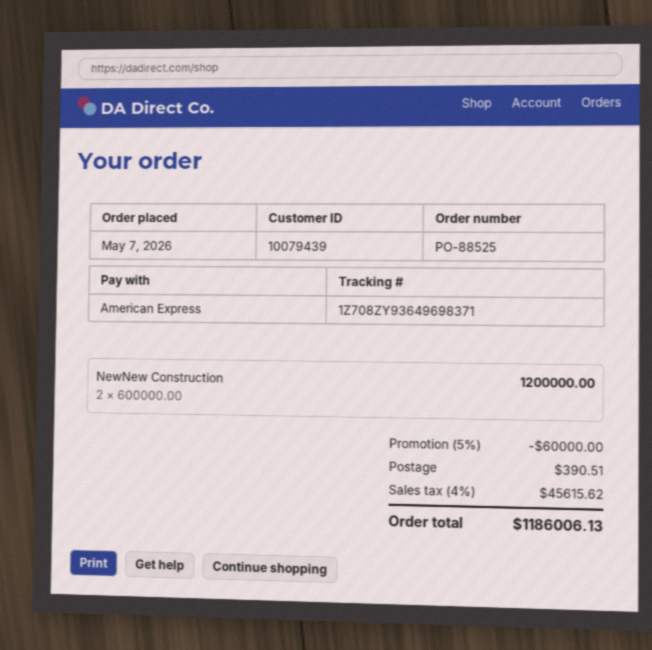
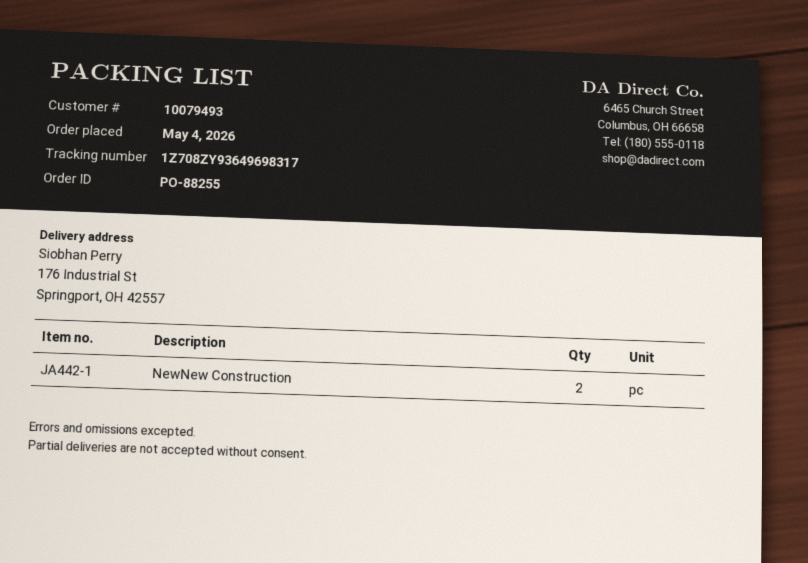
order number: PO-88525 -> PO-88255
order date: 2026-05-07 -> 2026-05-04
customer number: 10079439 -> 10079493
tracking number: 1Z708ZY93649698371 -> 1Z708ZY93649698317

